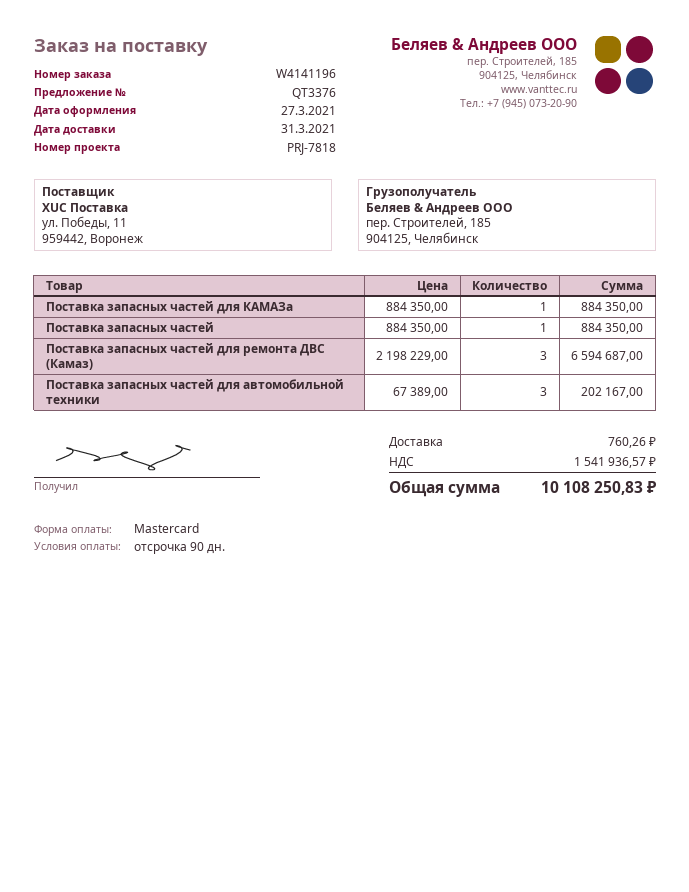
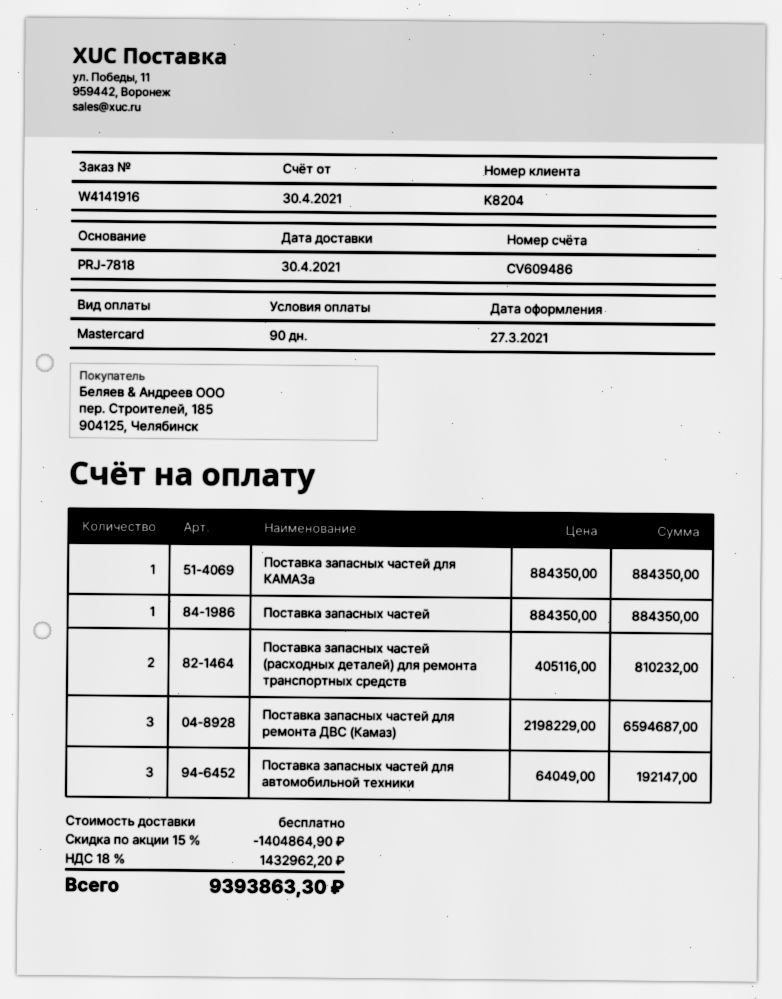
order number: W4141196 -> W4141916
delivery date: 2021-03-31 -> 2021-04-30
Поставка запасных частей для автомобильной техники: 3 x 67389.00 = 202167.00 -> 3 x 64049.00 = 192147.00
Поставка запасных частей (расходных деталей) для ремонта транспортных средств: none -> 2 x 405116.00 = 810232.00
discount: none -> 15% = 1404864.90
shipping: 760.26 -> 0.00
tax: 1541936.57 -> 1432962.20
total: 10108250.83 -> 9393863.30

